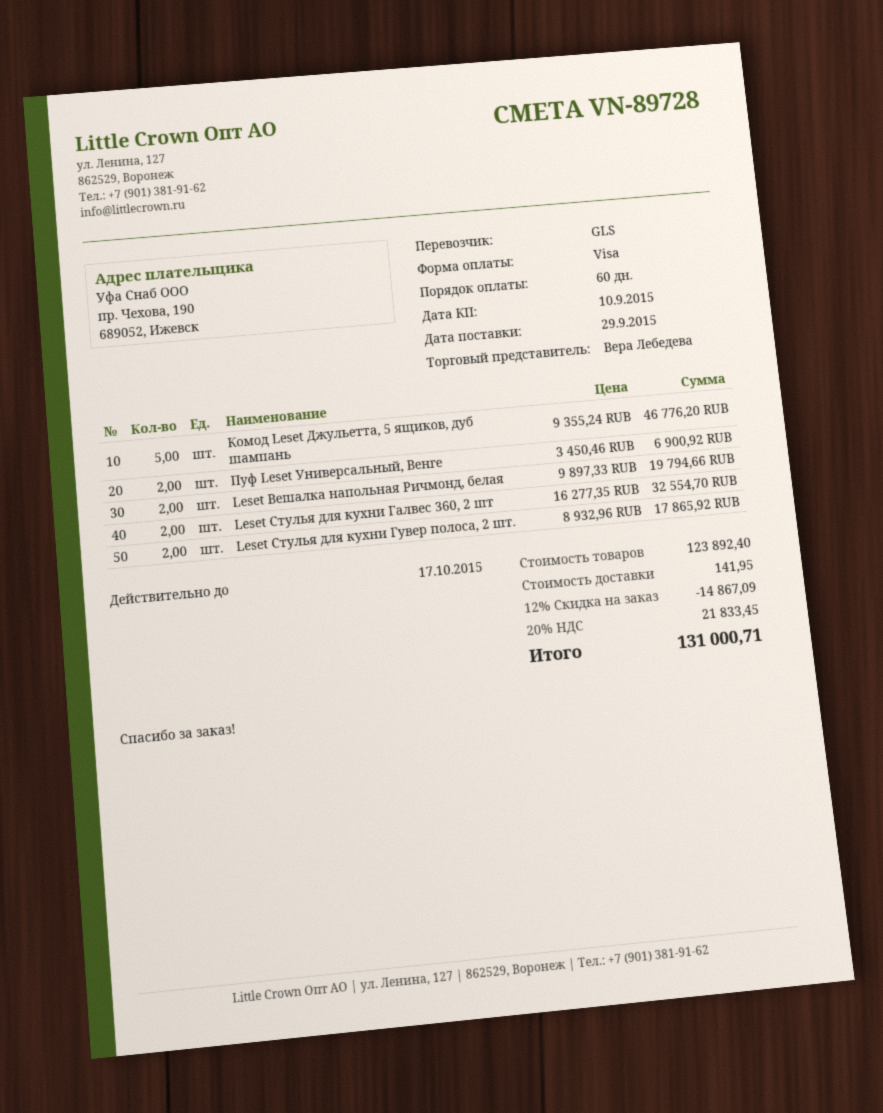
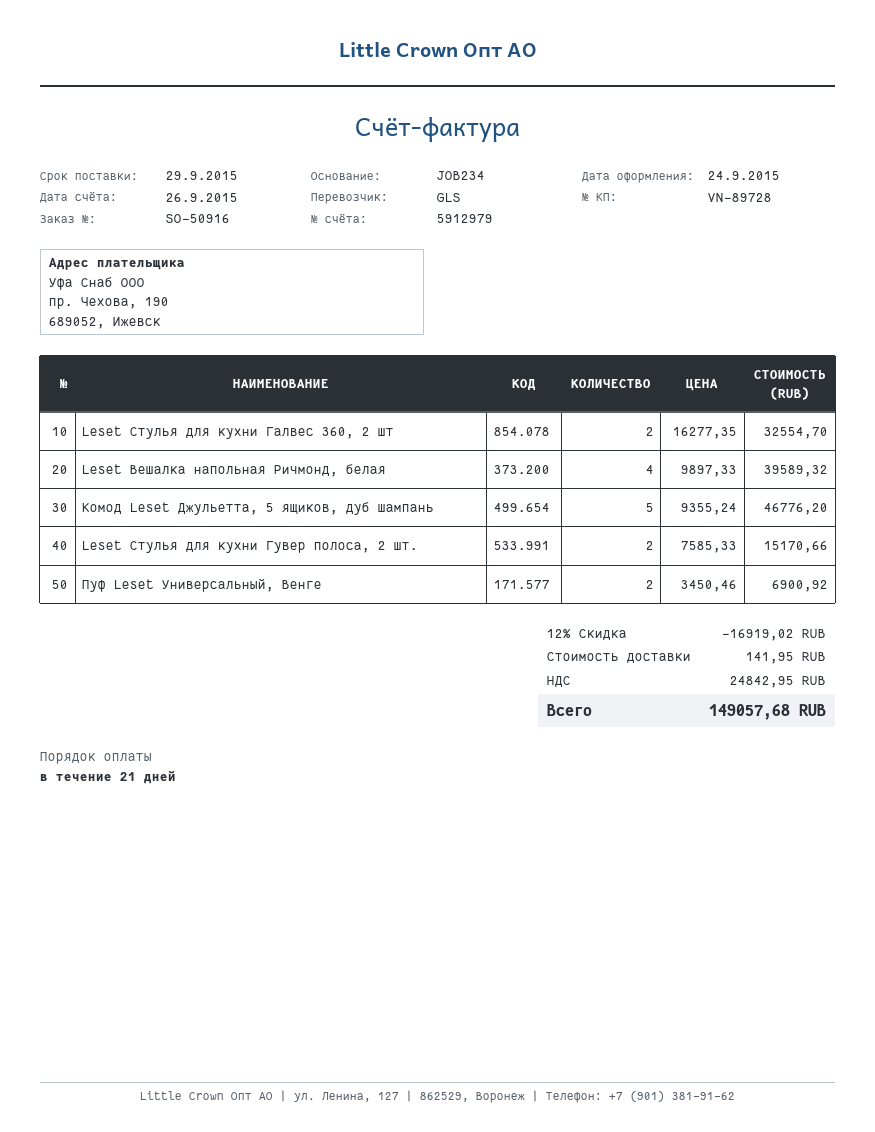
payment terms: 60 days -> 21 days
Leset Вешалка напольная Ричмонд, белая: 2 x 9897.33 = 19794.66 -> 4 x 9897.33 = 39589.32
Leset Стулья для кухни Гувер полоса, 2 шт.: 2 x 8932.96 = 17865.92 -> 2 x 7585.33 = 15170.66
discount: 12% = 14867.09 -> 12% = 16919.02
tax: 21833.45 -> 24842.95
total: 131000.71 -> 149057.68

